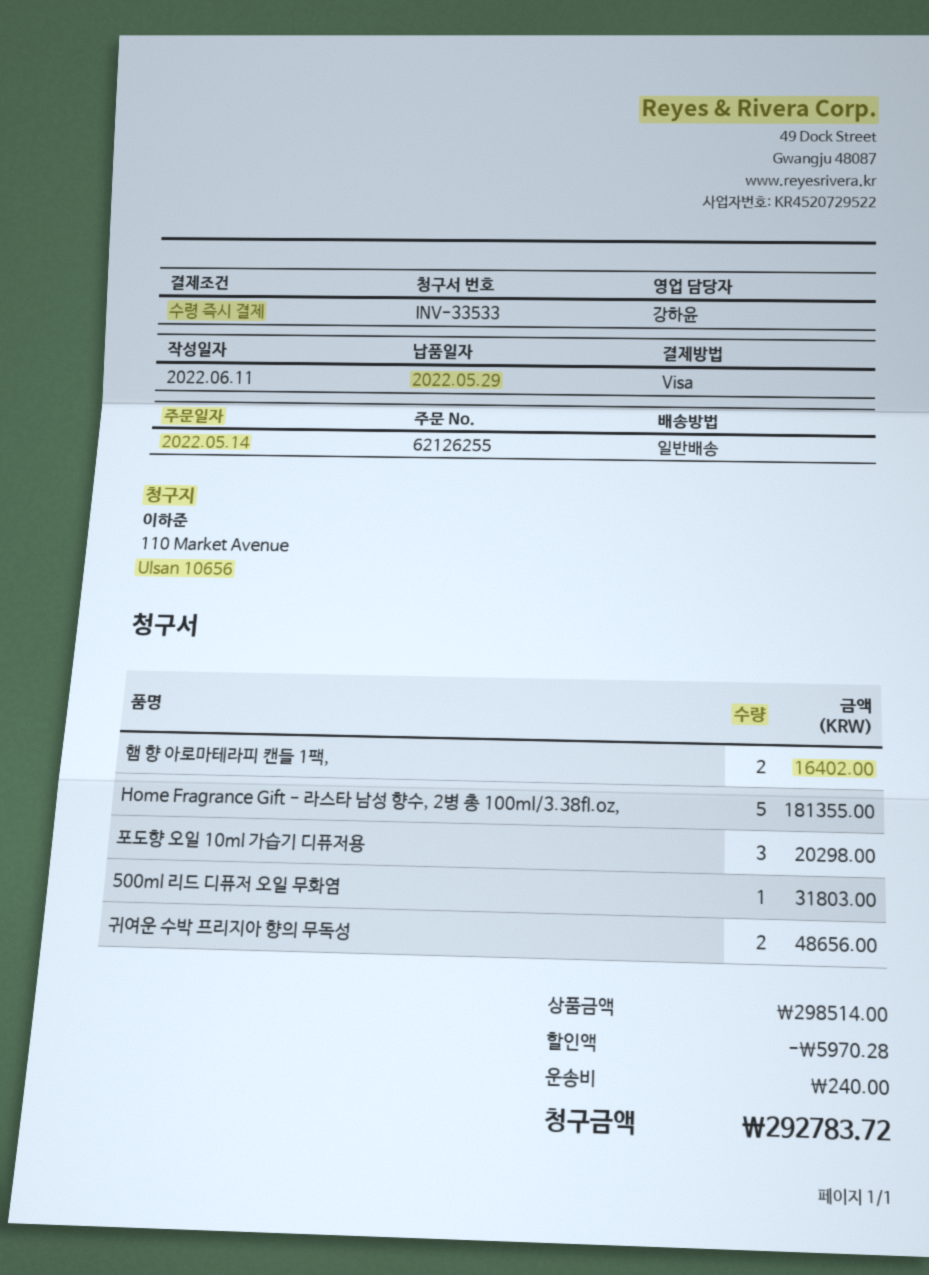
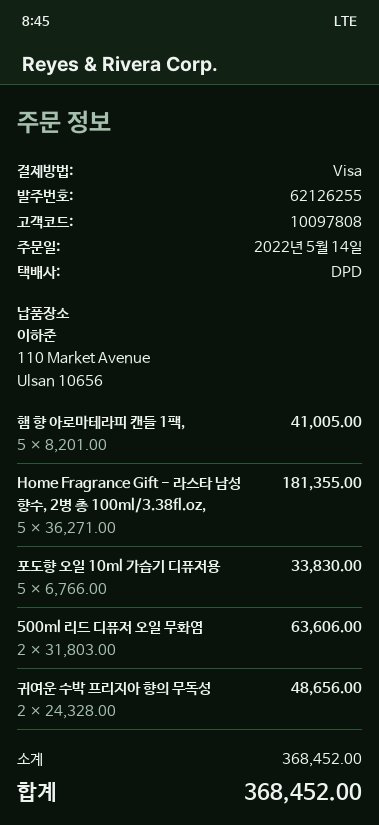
shipping method: standard -> DPD
햄 향 아로마테라피 캔들 1팩,: 2 for 16402.00 -> 5 for 41005.00
포도향 오일 10ml 가습기 디퓨저용: 3 for 20298.00 -> 5 for 33830.00
500ml 리드 디퓨저 오일 무화염: 1 for 31803.00 -> 2 for 63606.00
subtotal: 298514.00 -> 368452.00
discount: 5970.28 -> none
shipping: 240.00 -> none
total: 292783.72 -> 368452.00

